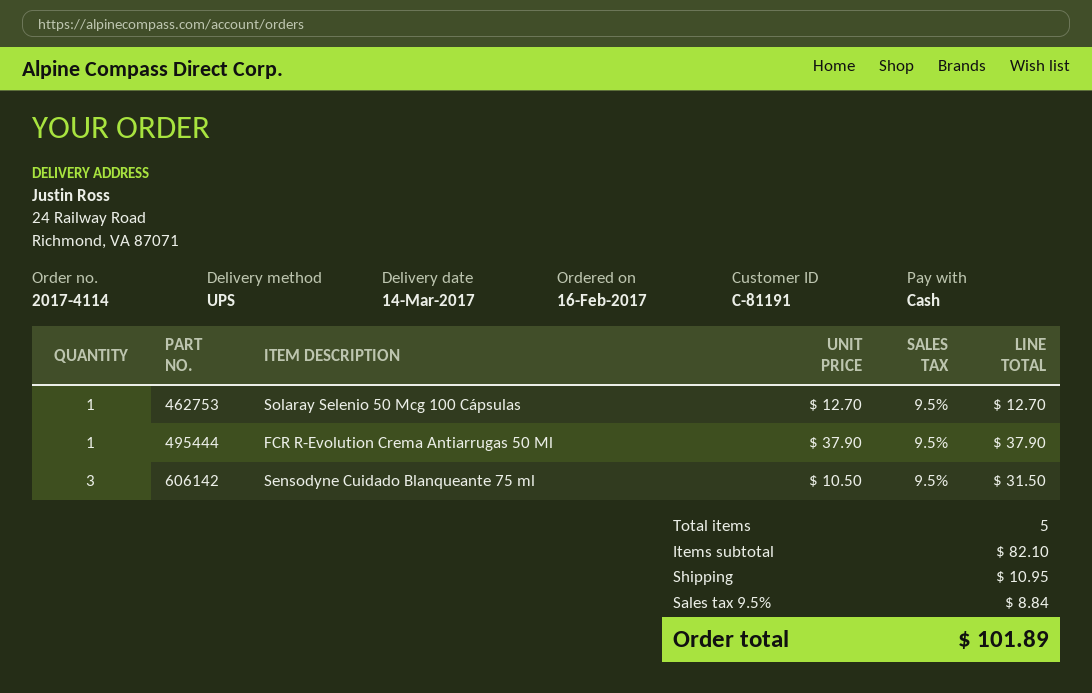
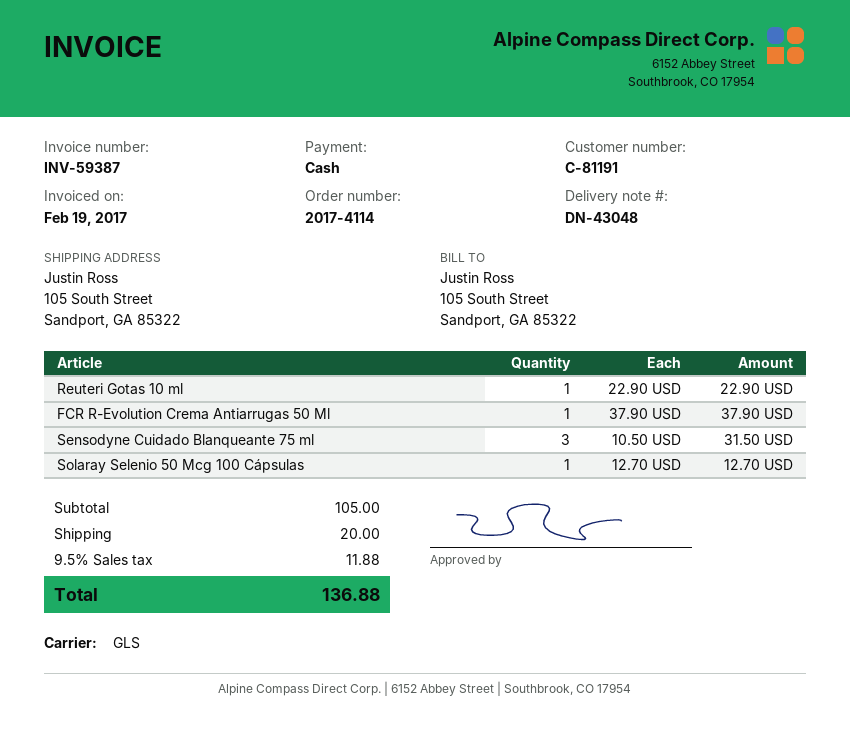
shipping method: UPS -> GLS
ship to: 24 Railway Road, Richmond, VA 87071 -> 105 South Street, Sandport, GA 85322
Reuteri Gotas 10 ml: none -> 1 x 22.90 = 22.90
subtotal: 82.10 -> 105.00
shipping: 10.95 -> 20.00
tax: 9.5% = 8.84 -> 9.5% = 11.88
total: 101.89 -> 136.88

